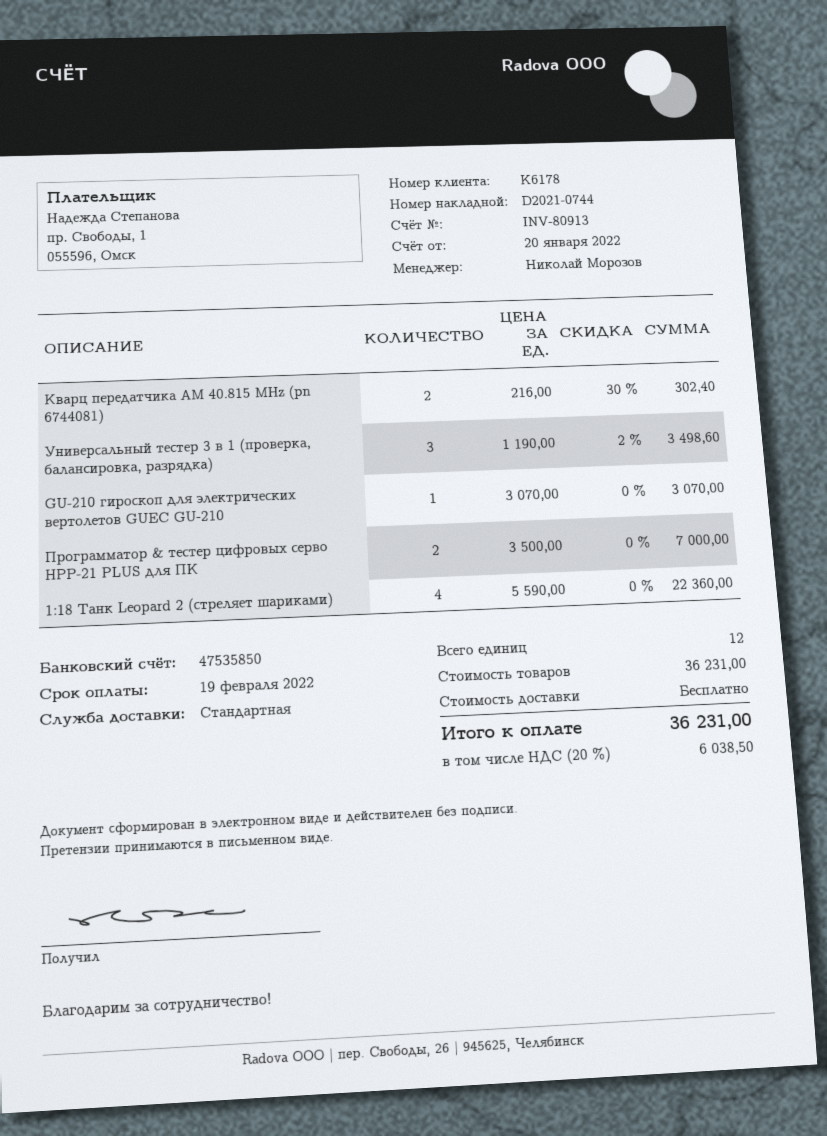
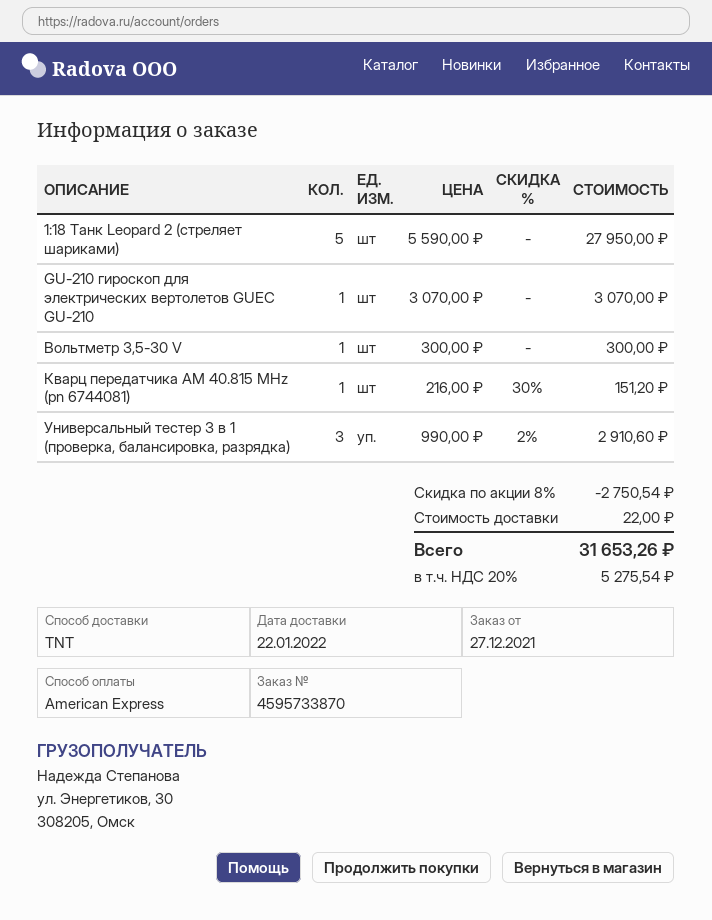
shipping method: standard -> TNT
Кварц передатчика AM 40.815 MHz (pn 6744081): 2 x 216.00 - 30% = 302.40 -> 1 x 216.00 - 30% = 151.20
Универсальный тестер 3 в 1 (проверка, балансировка, разрядка): 3 x 1190.00 - 2% = 3498.60 -> 3 x 990.00 - 2% = 2910.60
Программатор & тестер цифровых серво HPP-21 PLUS для ПК: 2 x 3500.00 = 7000.00 -> none
1:18 Танк Leopard 2 (стреляет шариками): 4 x 5590.00 = 22360.00 -> 5 x 5590.00 = 27950.00
Вольтметр 3,5-30 V: none -> 1 x 300.00 = 300.00
discount: none -> 8% = 2750.54
shipping: 0.00 -> 22.00
tax: 20% = 6038.50 -> 20% = 5275.54
total: 36231.00 -> 31653.26

